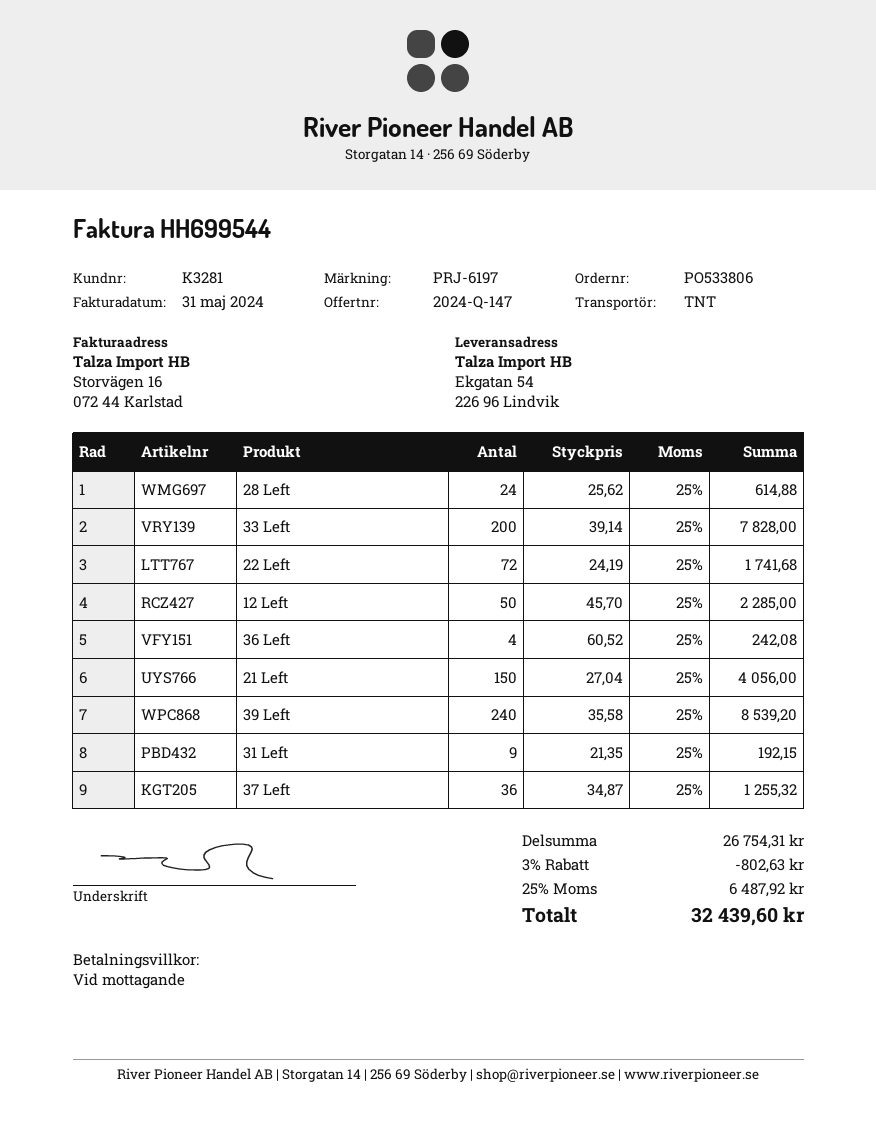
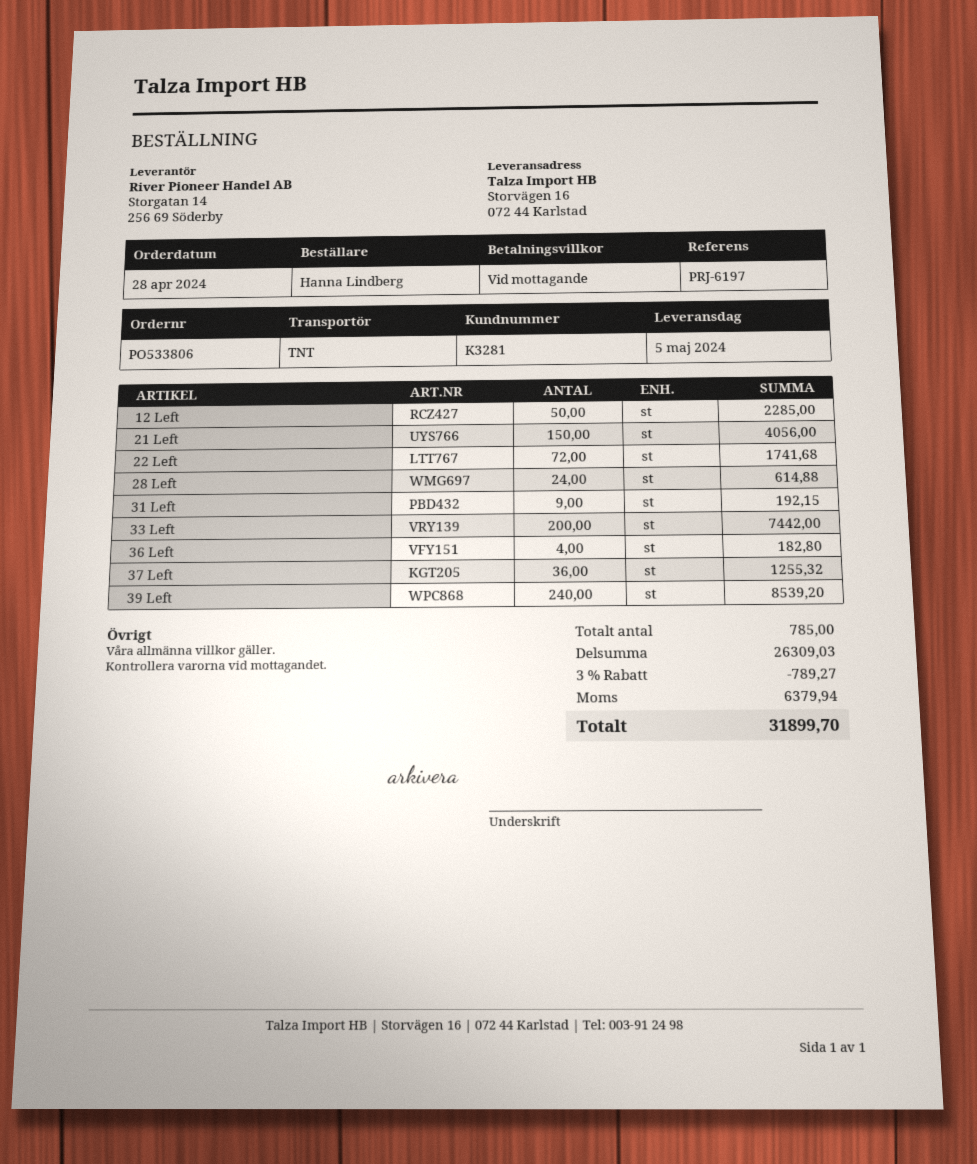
ship to: Ekgatan 54, 226 96 Lindvik -> Storvägen 16, 072 44 Karlstad
33 Left: 200 for 7828.00 -> 200 for 7442.00
36 Left: 4 for 242.08 -> 4 for 182.80
subtotal: 26754.31 -> 26309.03
discount: 3% = 802.63 -> 3% = 789.27
tax: 6487.92 -> 6379.94
total: 32439.60 -> 31899.70

